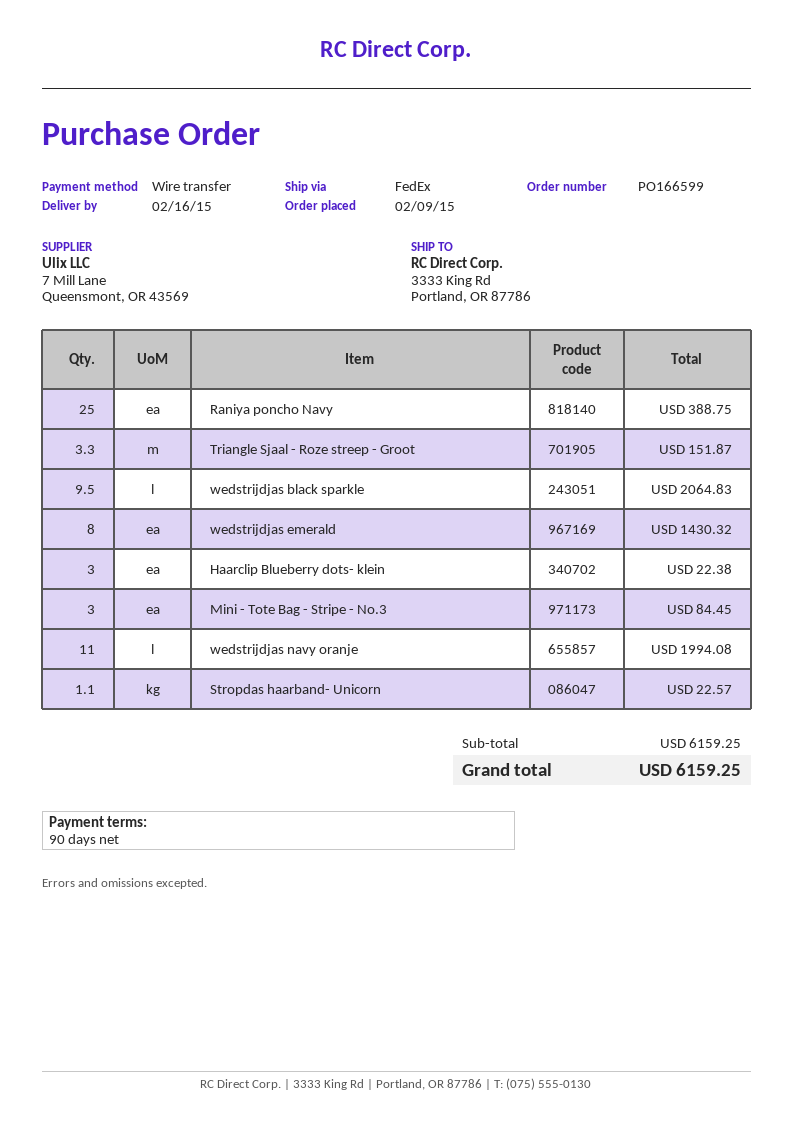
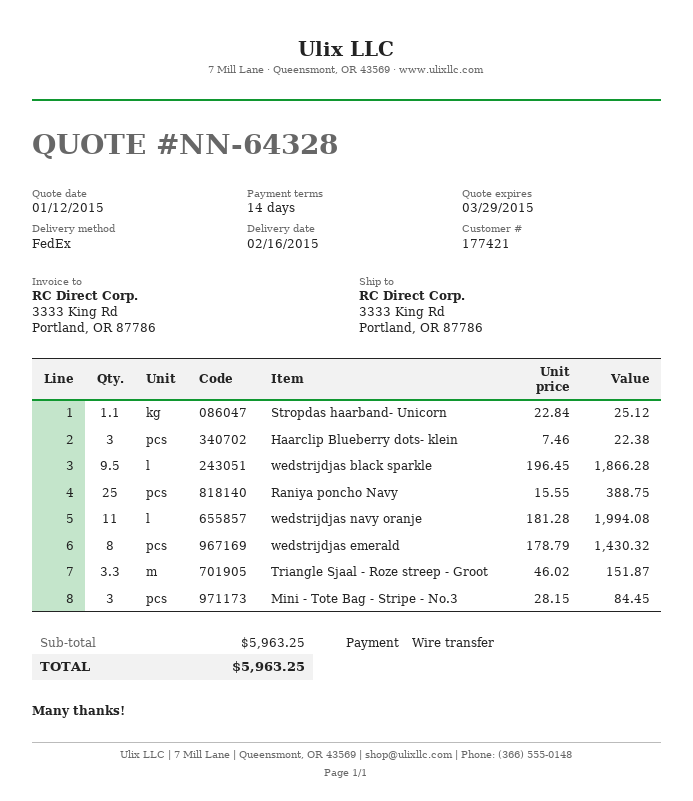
payment terms: 90 days -> 14 days
wedstrijdjas black sparkle: 9.5 for 2064.83 -> 9.5 for 1866.28
Stropdas haarband- Unicorn: 1.1 for 22.57 -> 1.1 for 25.12
subtotal: 6159.25 -> 5963.25
total: 6159.25 -> 5963.25

